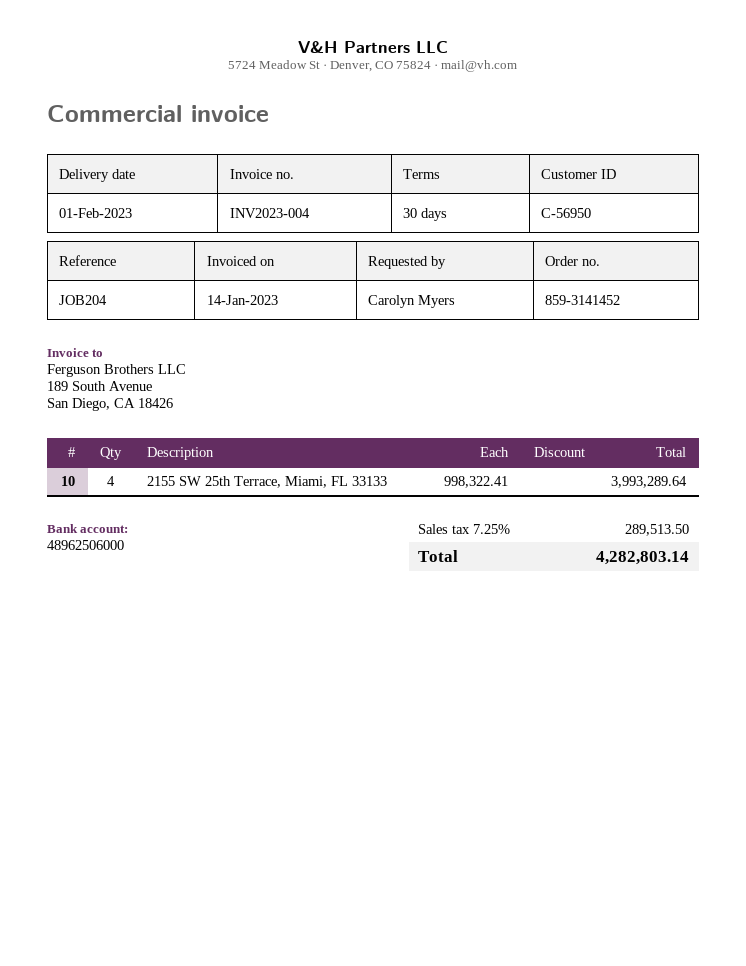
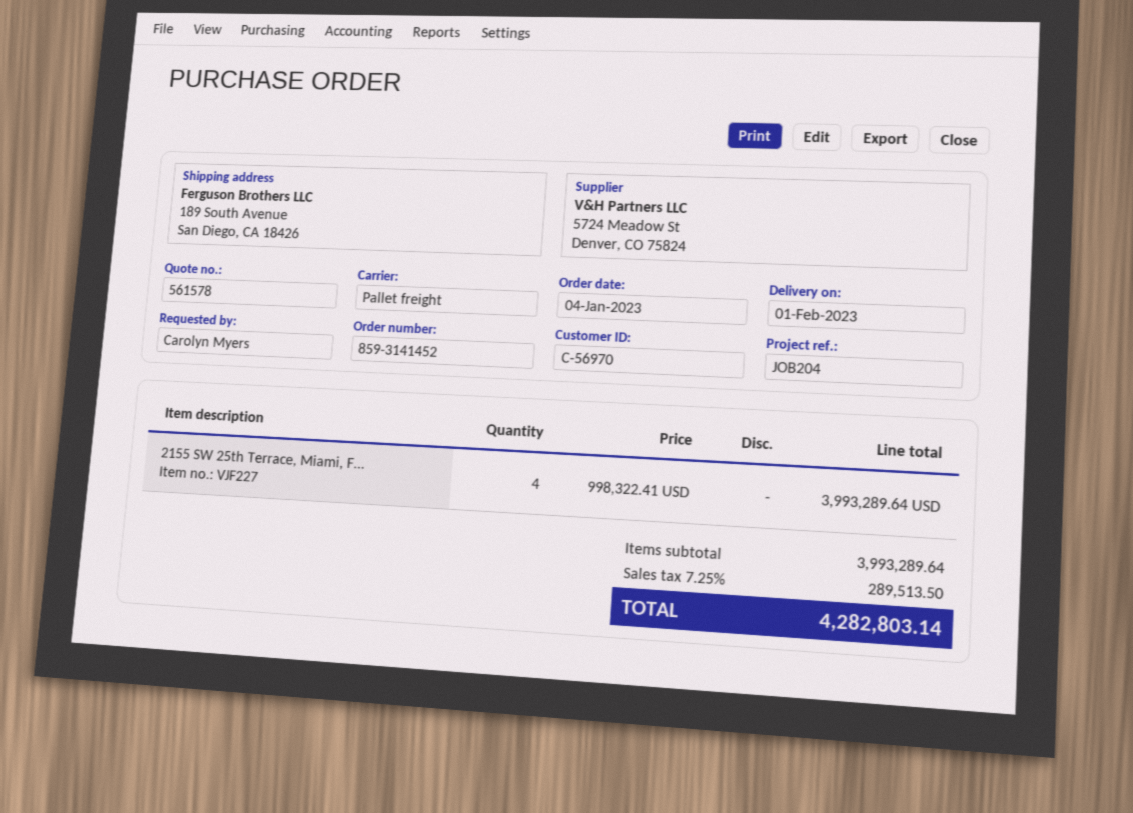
customer number: C-56950 -> C-56970

